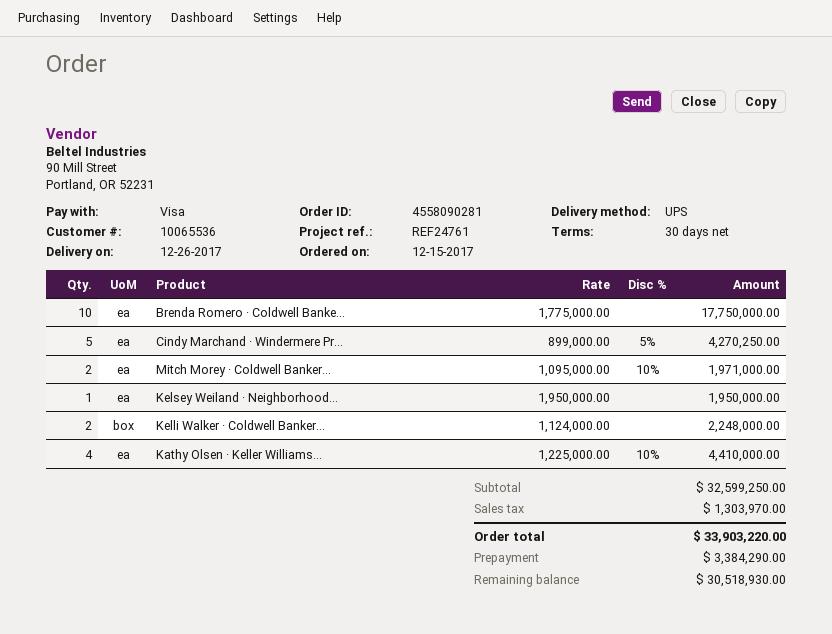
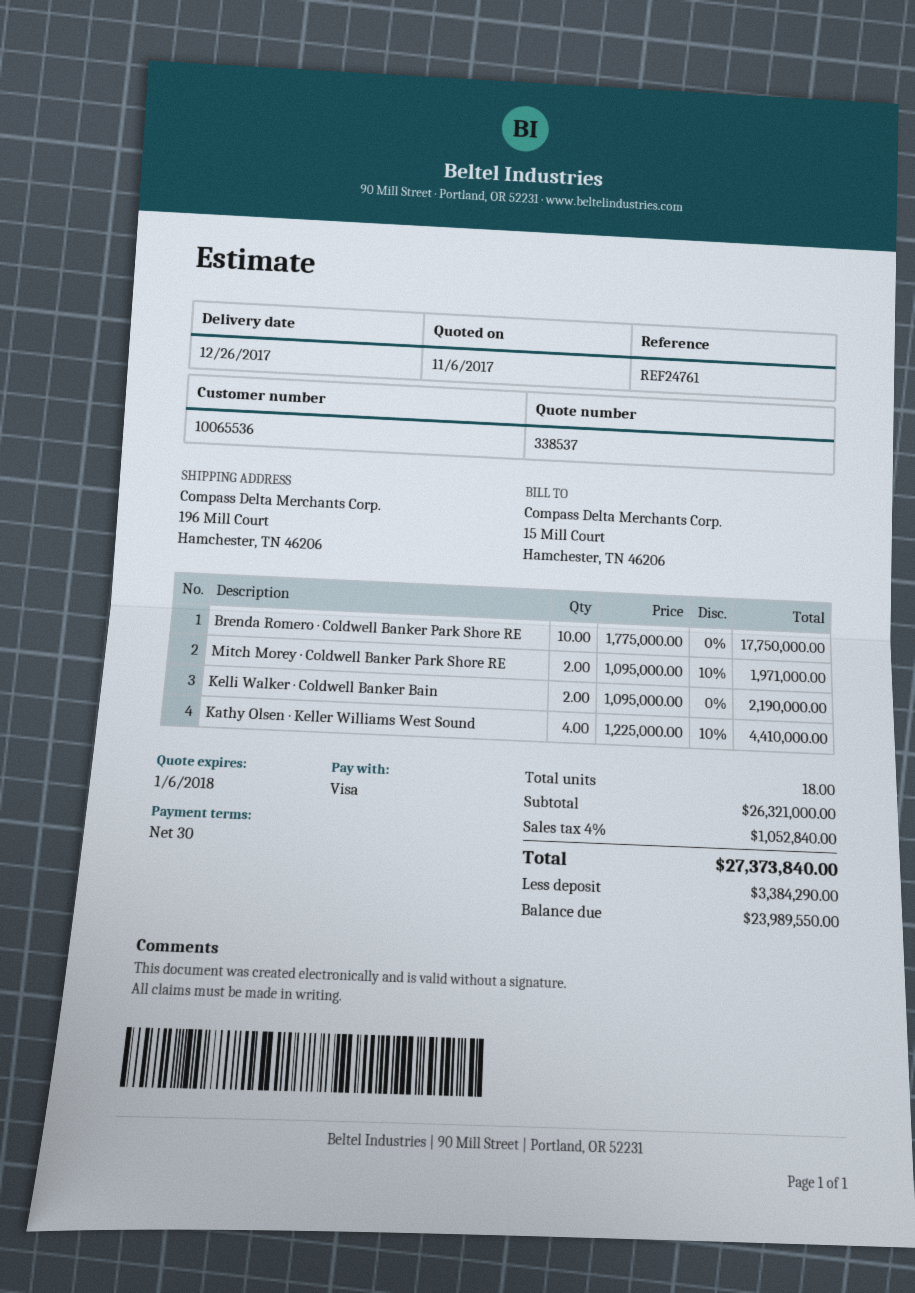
Cindy Marchand · Windermere Pr...: 5 x 899000.00 - 5% = 4270250.00 -> none
Kelsey Weiland · Neighborhood...: 1 x 1950000.00 = 1950000.00 -> none
Kelli Walker · Coldwell Banker...: 2 x 1124000.00 = 2248000.00 -> 2 x 1095000.00 = 2190000.00
subtotal: 32599250.00 -> 26321000.00
tax: 1303970.00 -> 1052840.00
total: 33903220.00 -> 27373840.00
balance: 30518930.00 -> 23989550.00

